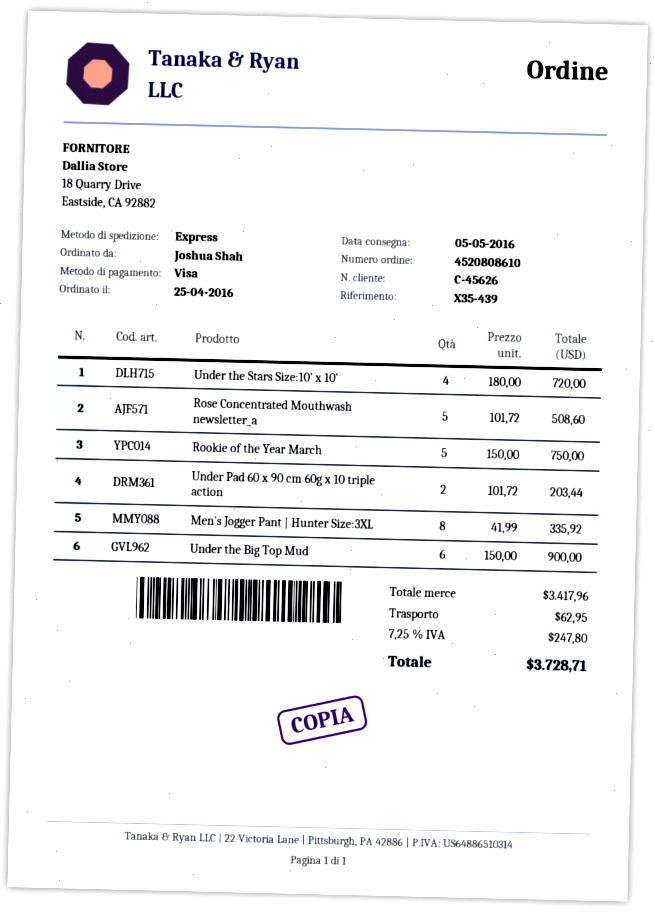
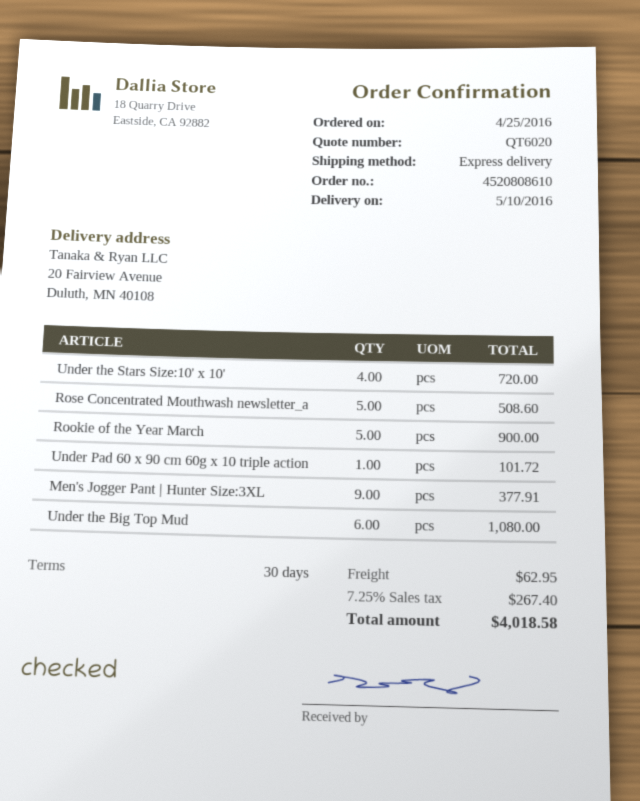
delivery date: 2016-05-05 -> 2016-05-10
Rookie of the Year March: 5 for 750.00 -> 5 for 900.00
Under Pad 60 x 90 cm 60g x 10 triple action: 2 for 203.44 -> 1 for 101.72
Men's Jogger Pant | Hunter Size:3XL: 8 for 335.92 -> 9 for 377.91
Under the Big Top Mud: 6 for 900.00 -> 6 for 1080.00
tax: 7.25% = 247.80 -> 7.25% = 267.40
total: 3728.71 -> 4018.58

